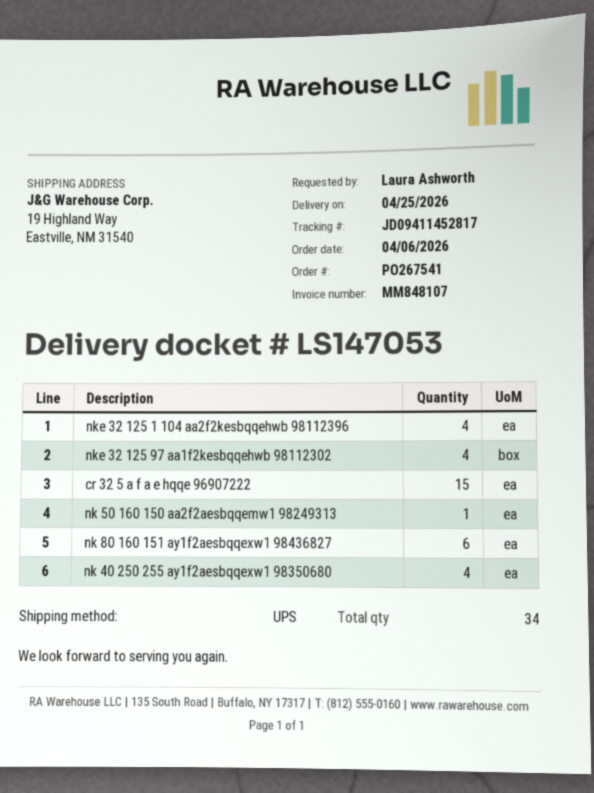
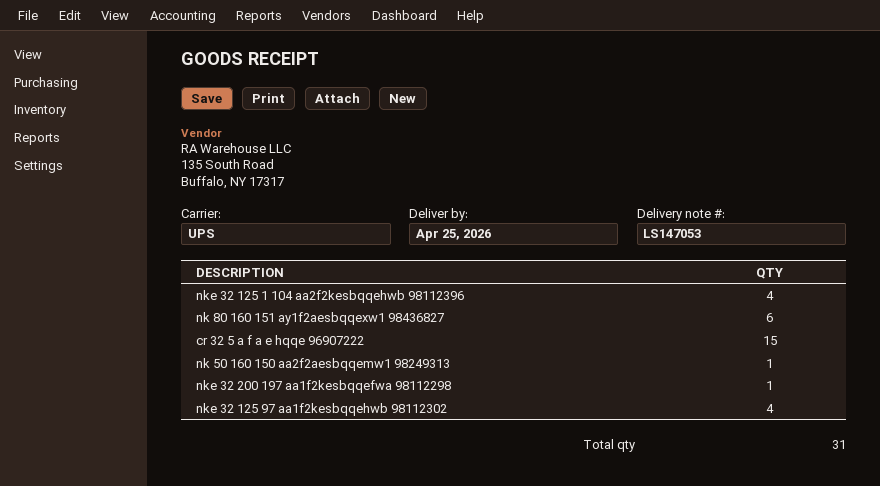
nk 40 250 255 ay1f2aesbqqexw1 98350680: 4 -> none
nke 32 200 197 aa1f2kesbqqefwa 98112298: none -> 1
total quantity: 34 -> 31

